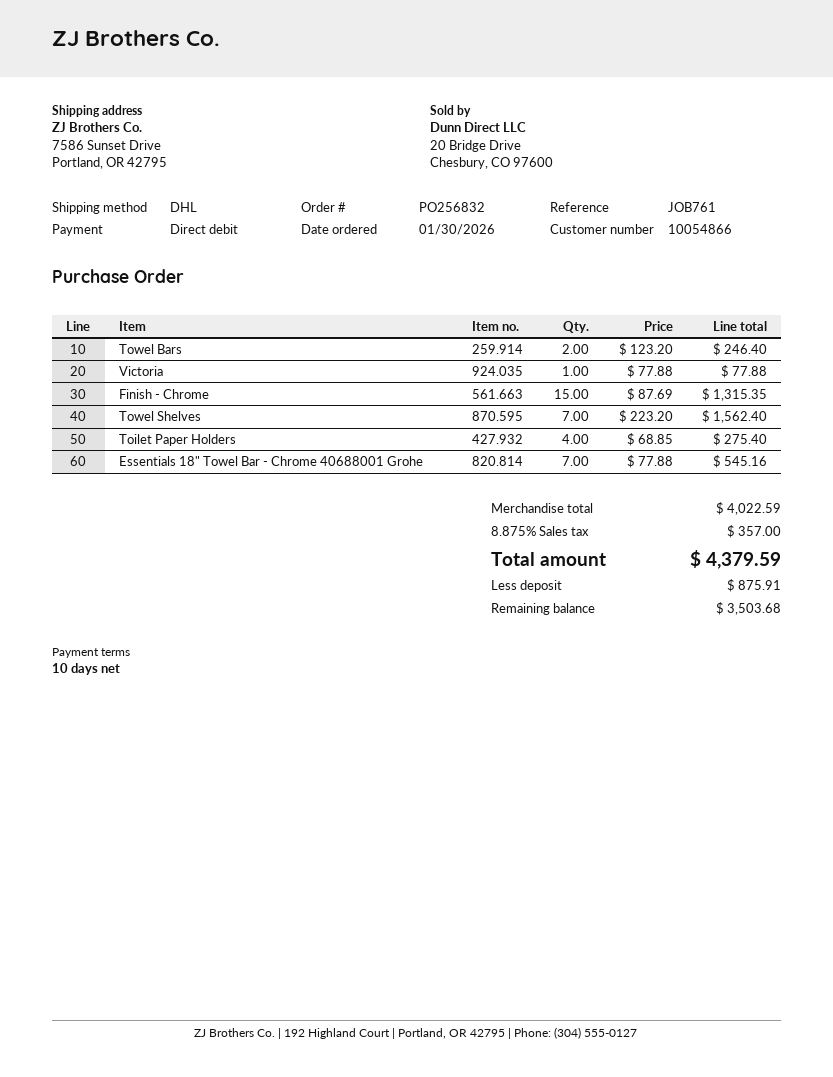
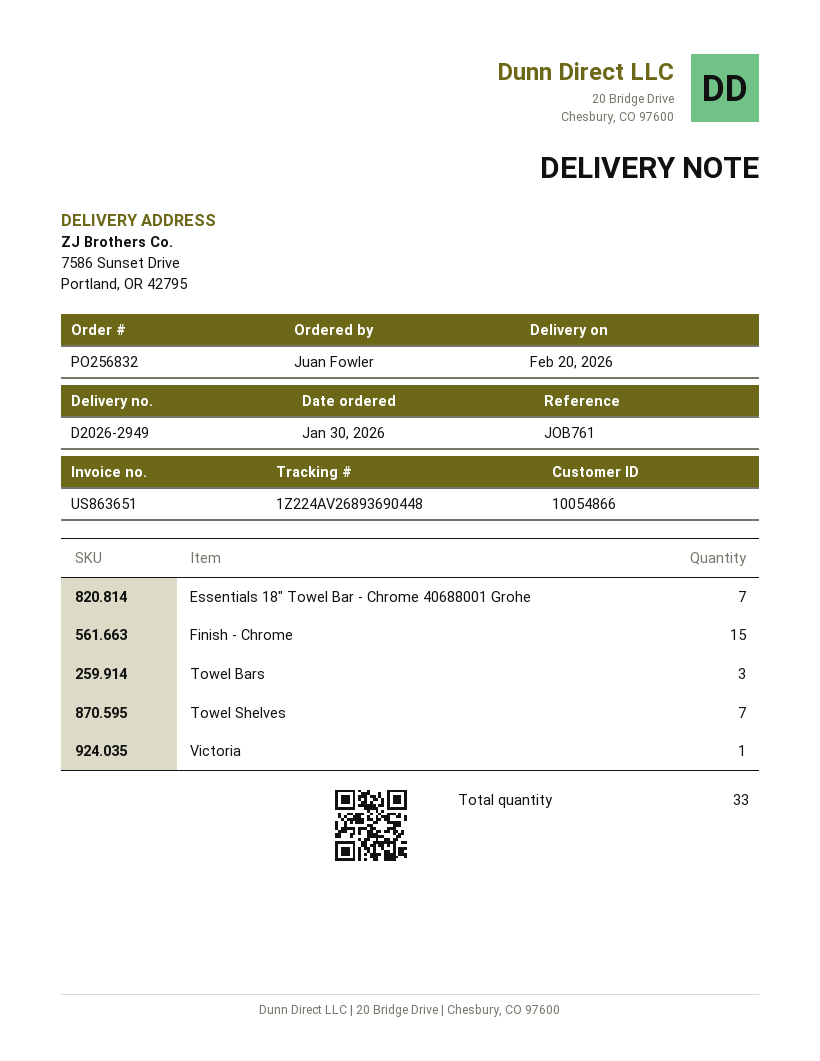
Towel Bars: 2 -> 3
Toilet Paper Holders: 4 -> none

